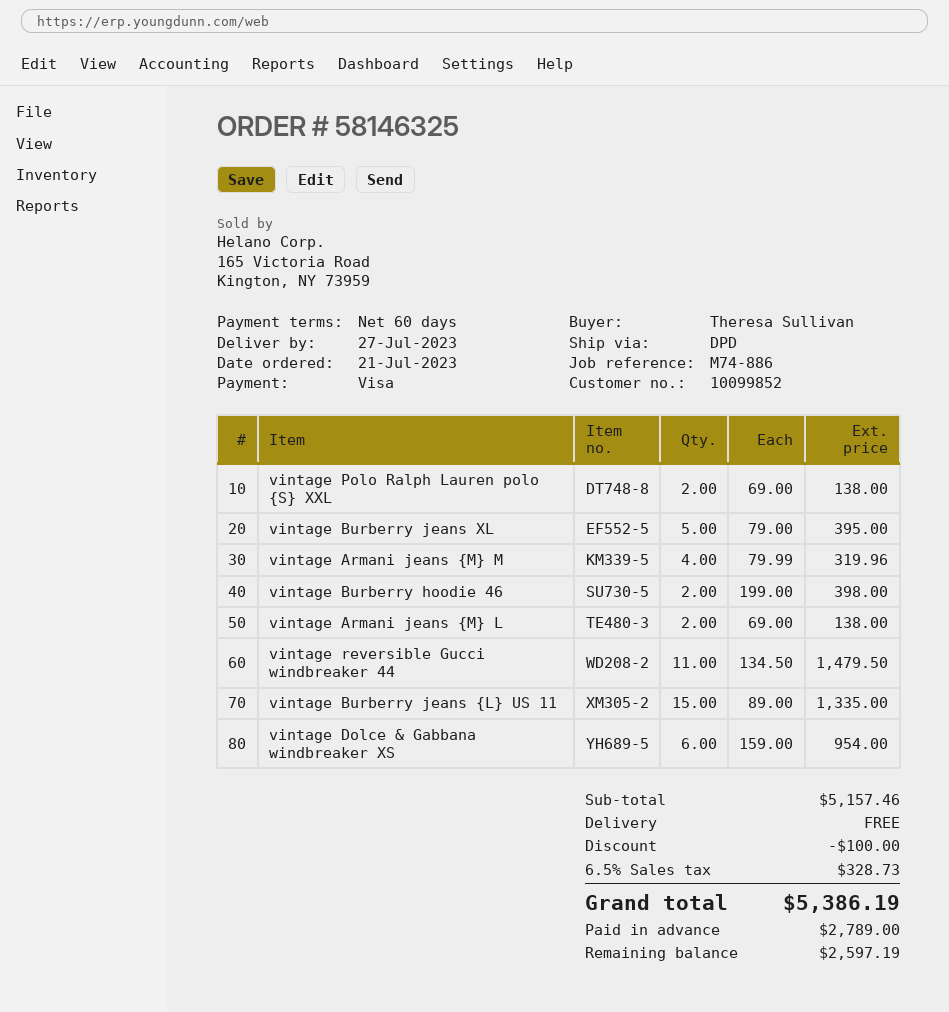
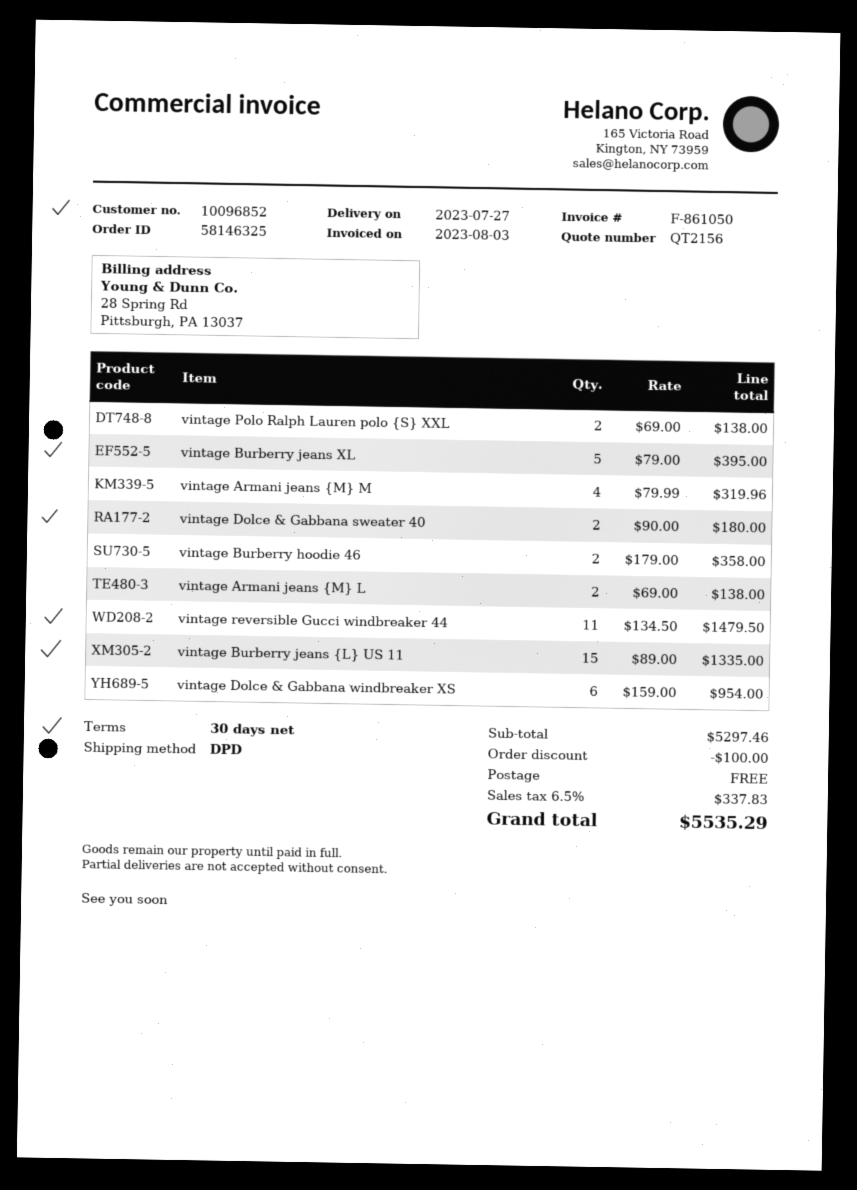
payment terms: 60 days -> 30 days
customer number: 10099852 -> 10096852
vintage Burberry hoodie 46: 2 x 199.00 = 398.00 -> 2 x 179.00 = 358.00
vintage Dolce & Gabbana sweater 40: none -> 2 x 90.00 = 180.00
subtotal: 5157.46 -> 5297.46
tax: 6.5% = 328.73 -> 6.5% = 337.83
total: 5386.19 -> 5535.29

